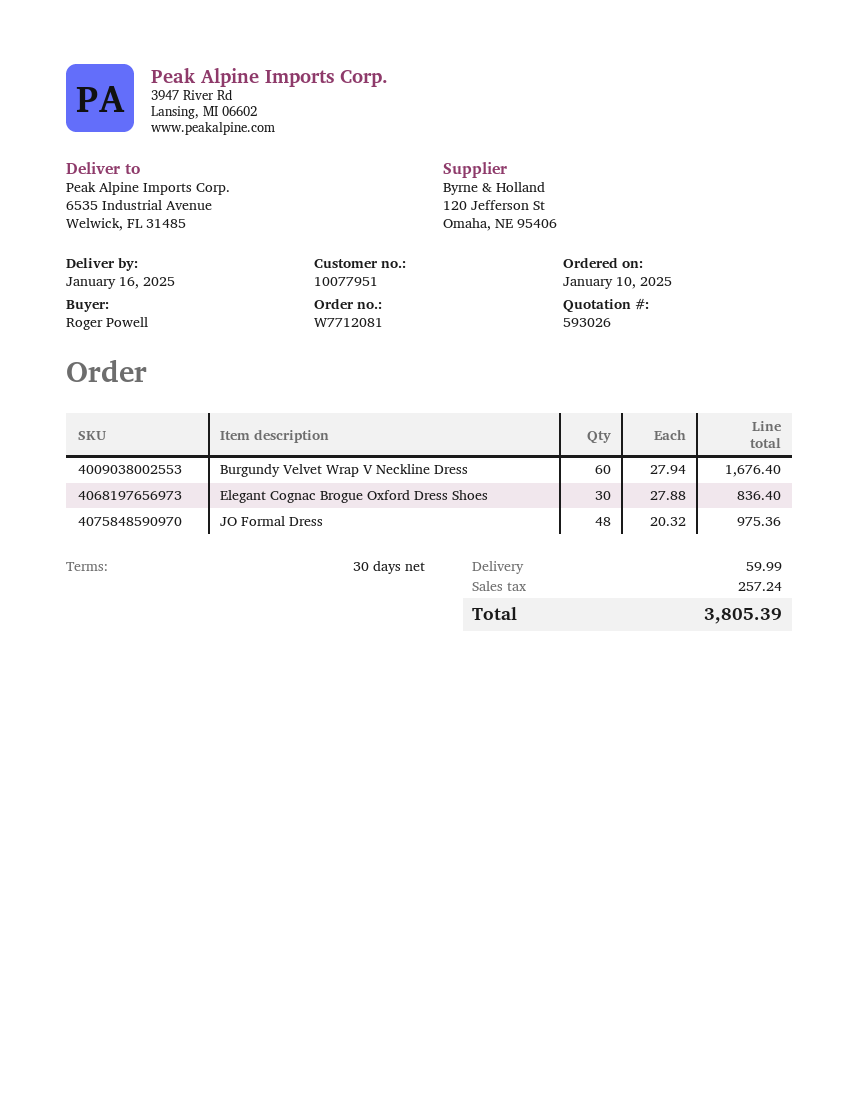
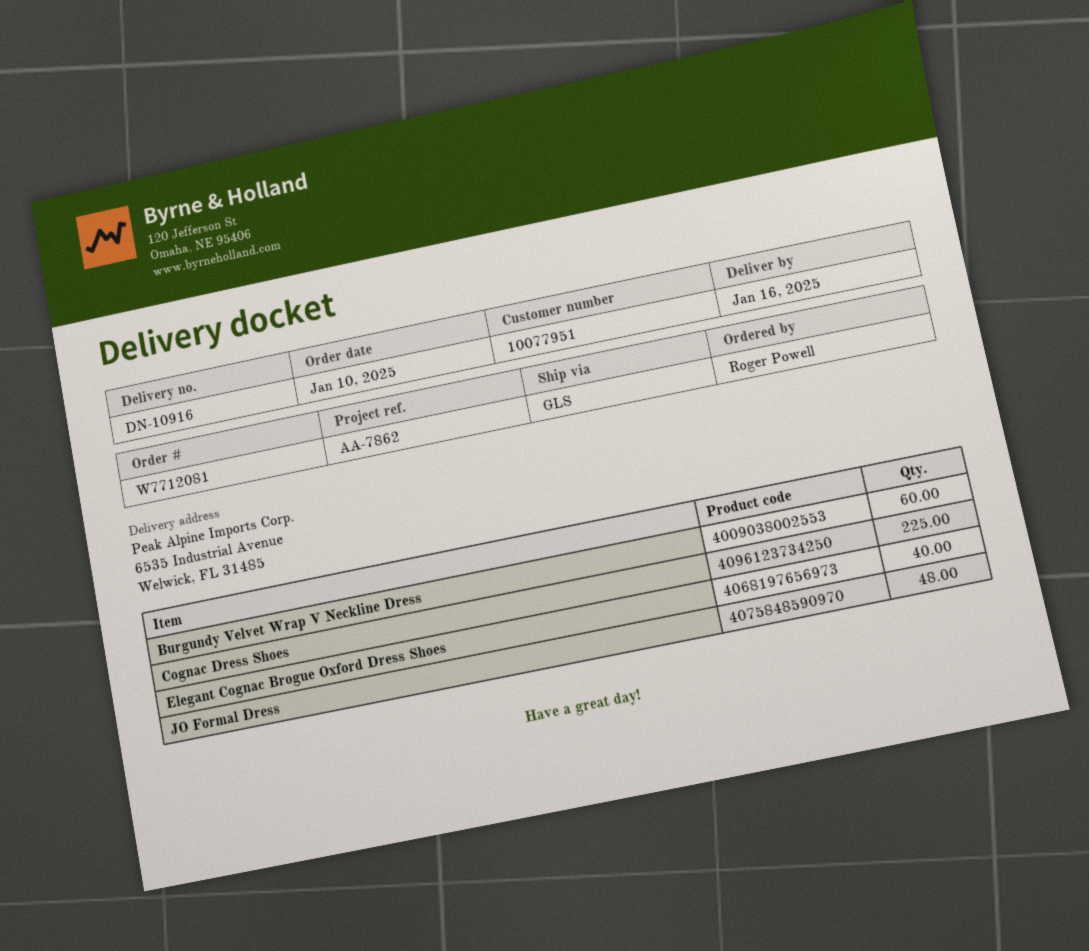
Elegant Cognac Brogue Oxford Dress Shoes: 30 -> 40
Cognac Dress Shoes: none -> 225

